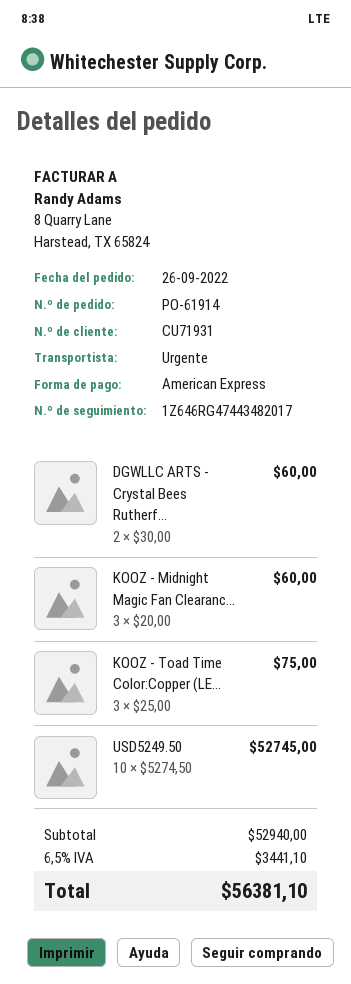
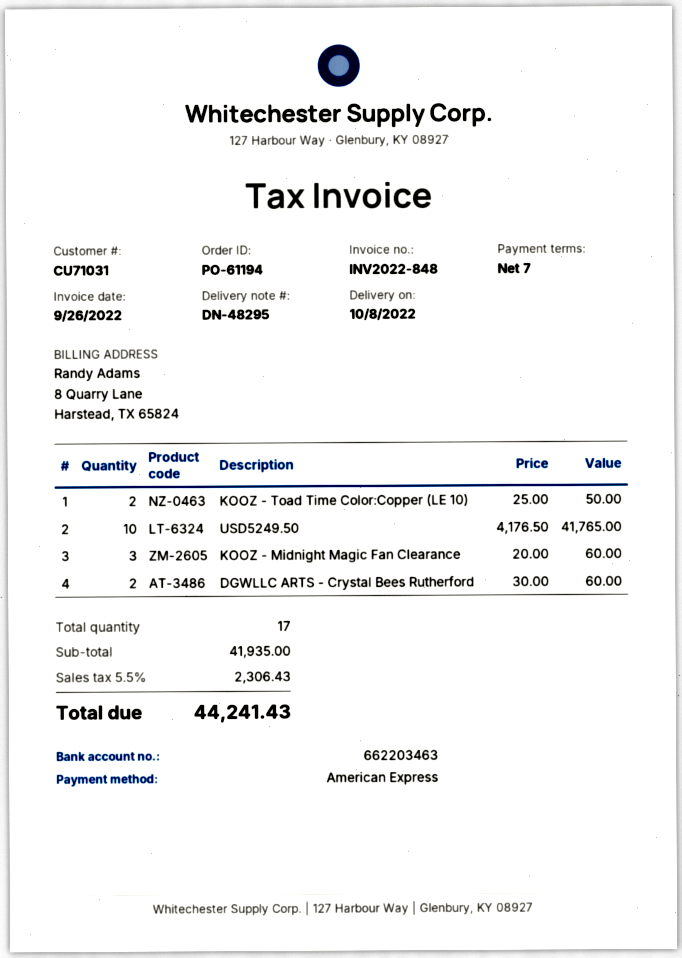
order number: PO-61914 -> PO-61194
customer number: CU71931 -> CU71031
KOOZ - Toad Time Color:Copper (LE...: 3 x 25.00 = 75.00 -> 2 x 25.00 = 50.00
USD5249.50: 10 x 5274.50 = 52745.00 -> 10 x 4176.50 = 41765.00
subtotal: 52940.00 -> 41935.00
tax: 6.5% = 3441.10 -> 5.5% = 2306.43
total: 56381.10 -> 44241.43

